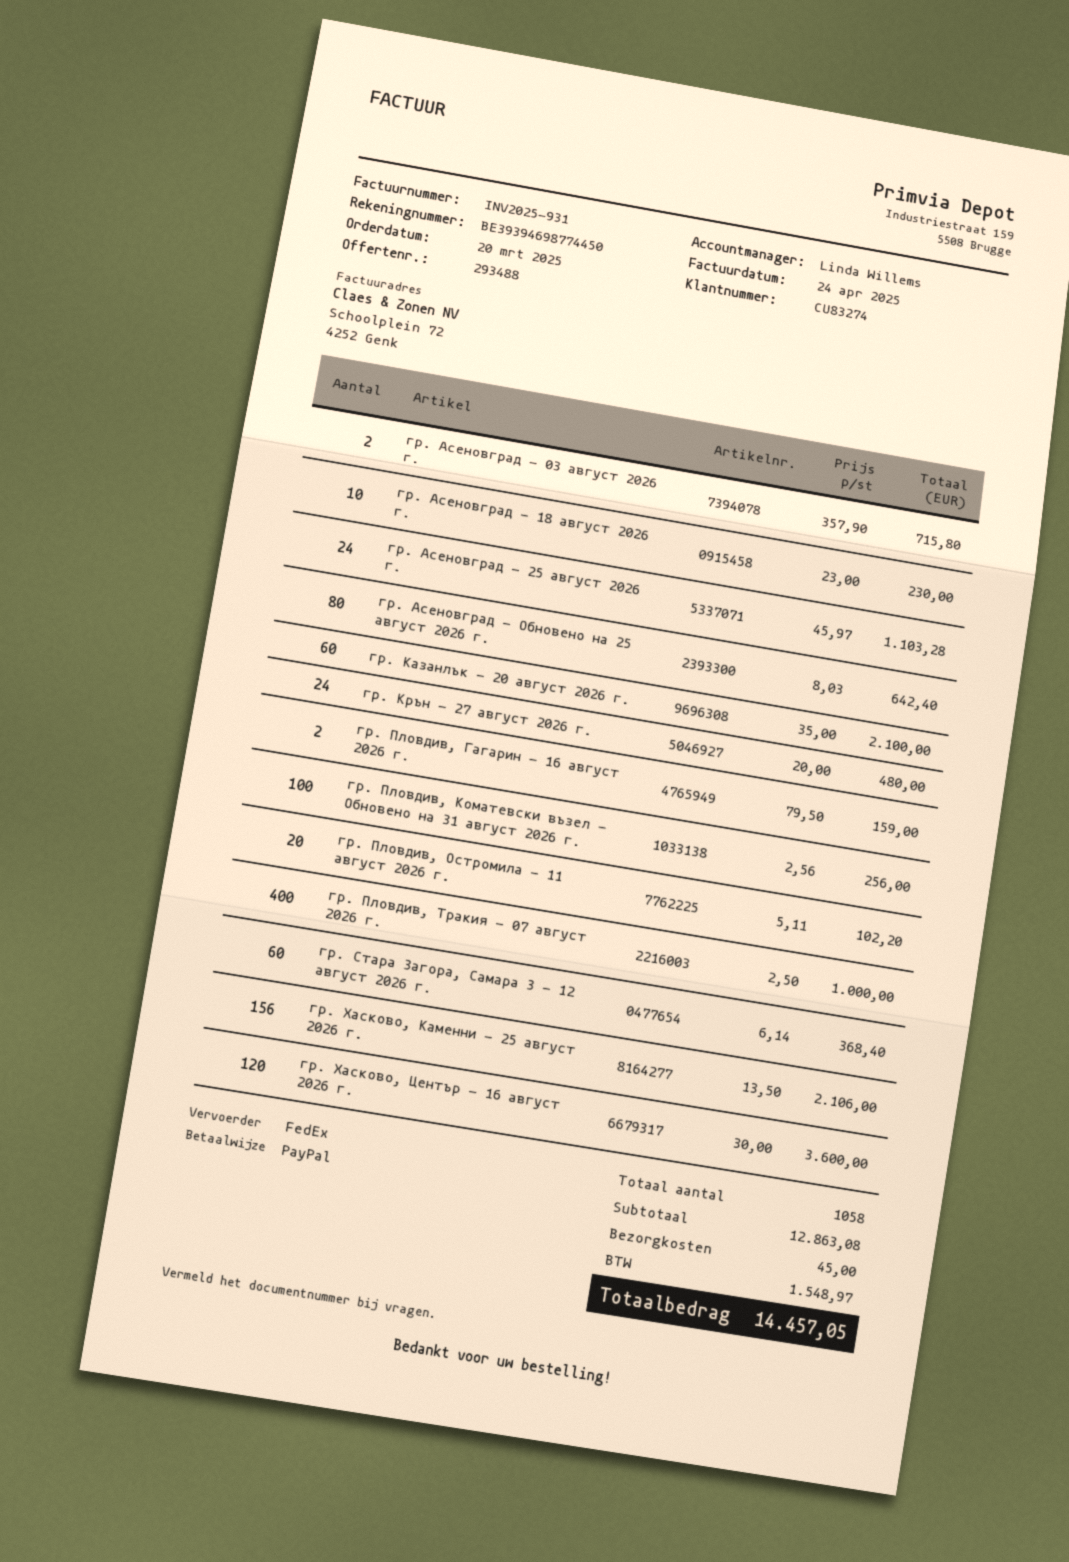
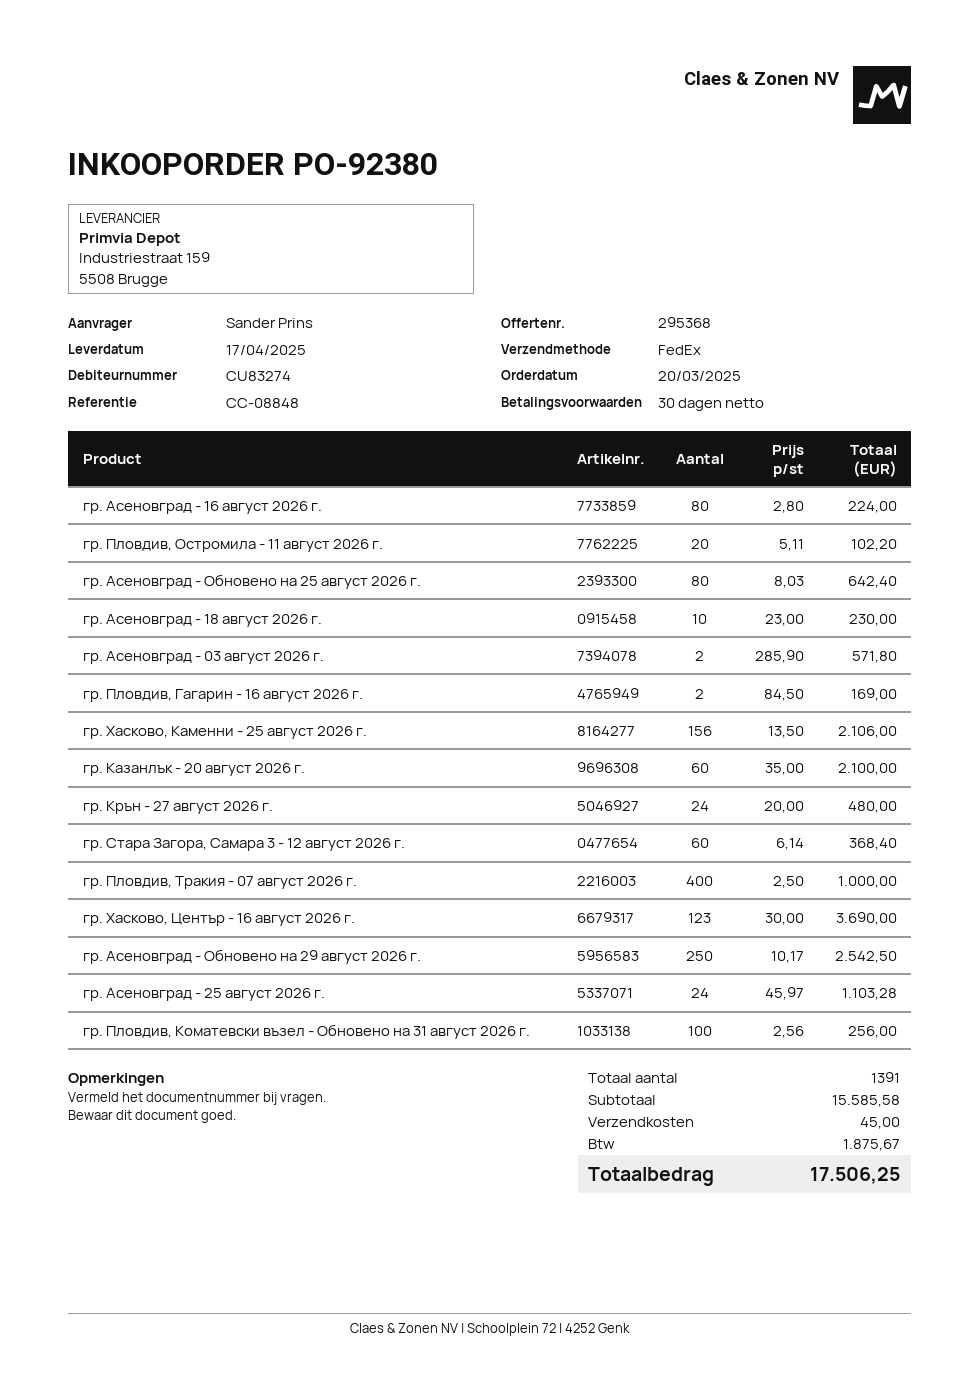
quote number: 293488 -> 295368
гр. Асеновград - 03 август 2026 г.: 2 x 357.90 = 715.80 -> 2 x 285.90 = 571.80
гр. Пловдив, Гагарин - 16 август 2026 г.: 2 x 79.50 = 159.00 -> 2 x 84.50 = 169.00
гр. Хасково, Център - 16 август 2026 г.: 120 x 30.00 = 3600.00 -> 123 x 30.00 = 3690.00
гр. Асеновград - 16 август 2026 г.: none -> 80 x 2.80 = 224.00
гр. Асеновград - Обновено на 29 август 2026 г.: none -> 250 x 10.17 = 2542.50
total quantity: 1058 -> 1391
subtotal: 12863.08 -> 15585.58
tax: 1548.97 -> 1875.67
total: 14457.05 -> 17506.25

